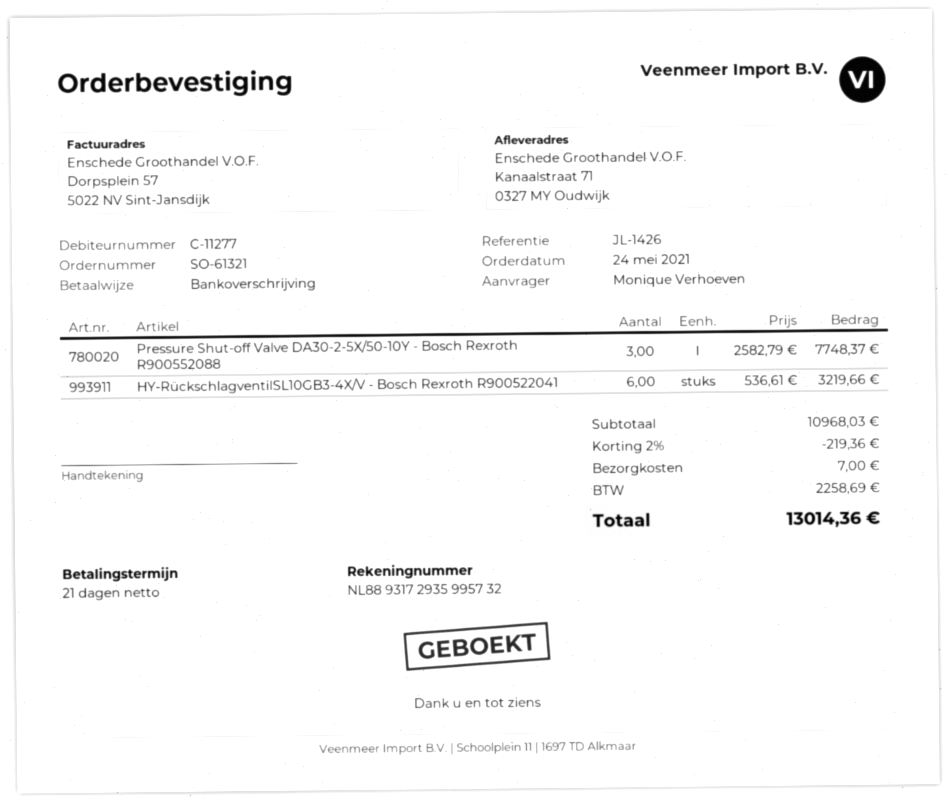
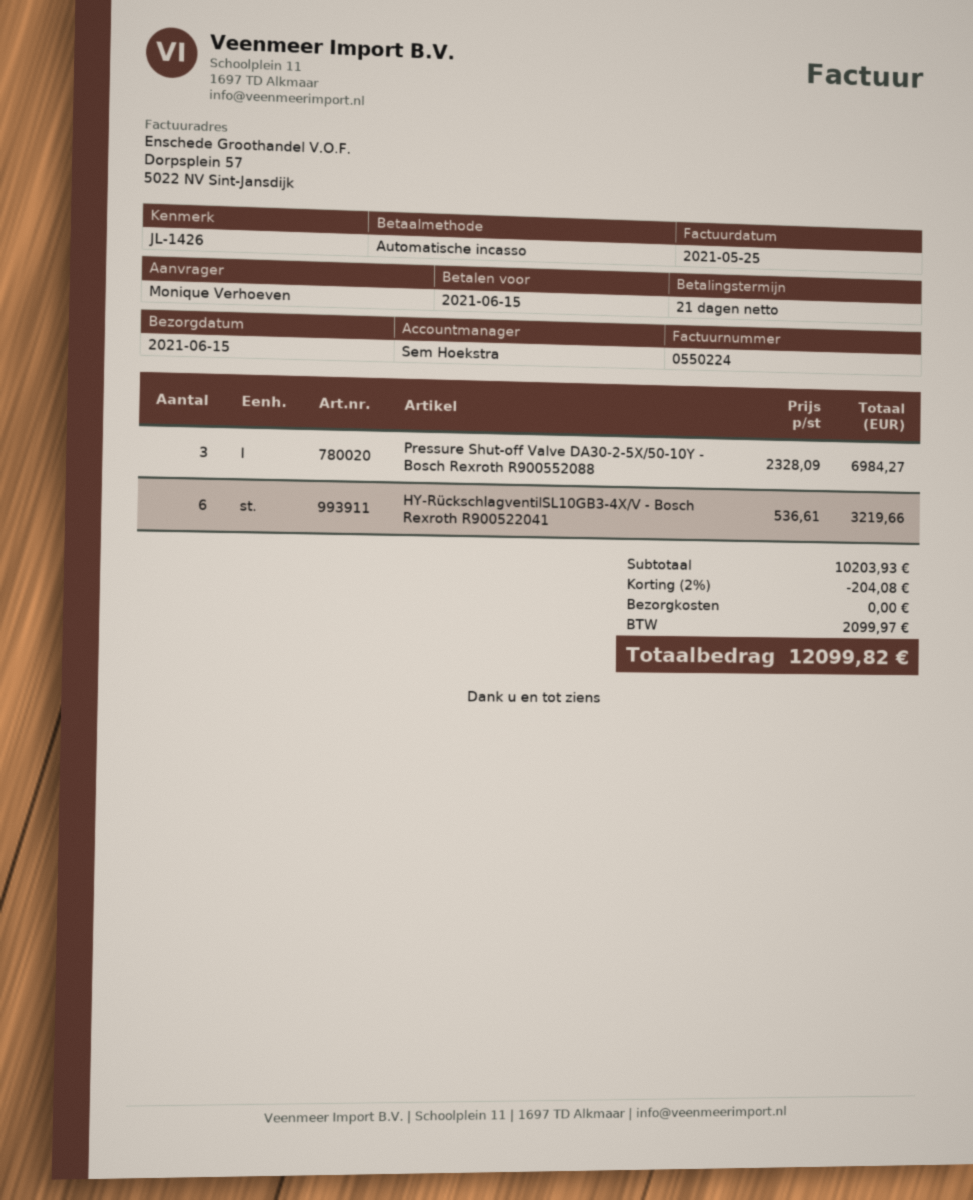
payment method: bank transfer -> direct debit
Pressure Shut-off Valve DA30-2-5X/50-10Y - Bosch Rexroth R900552088: 3 x 2582.79 = 7748.37 -> 3 x 2328.09 = 6984.27
subtotal: 10968.03 -> 10203.93
discount: 2% = 219.36 -> 2% = 204.08
shipping: 7.00 -> 0.00
tax: 2258.69 -> 2099.97
total: 13014.36 -> 12099.82

